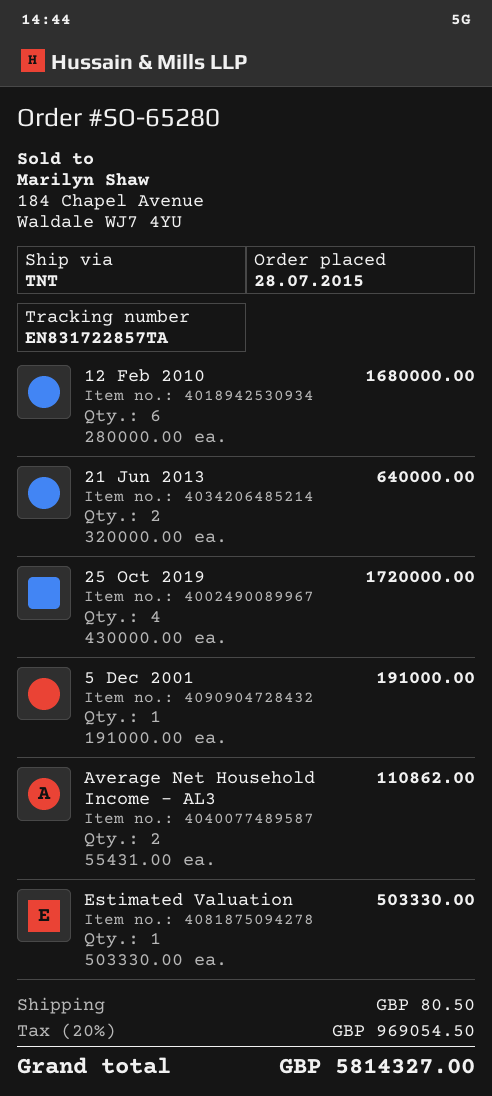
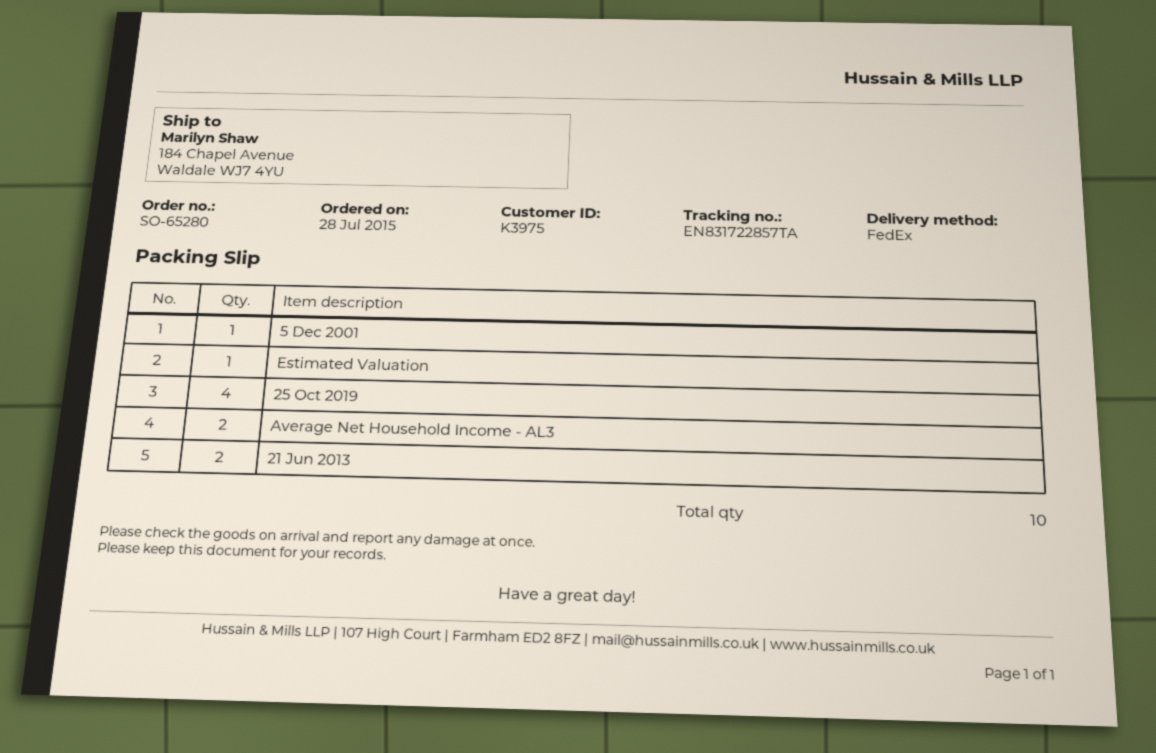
shipping method: TNT -> FedEx
12 Feb 2010: 6 -> none

